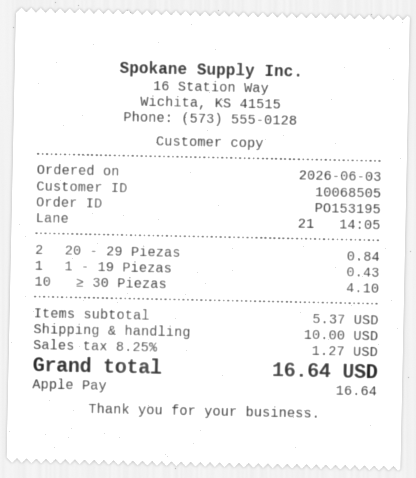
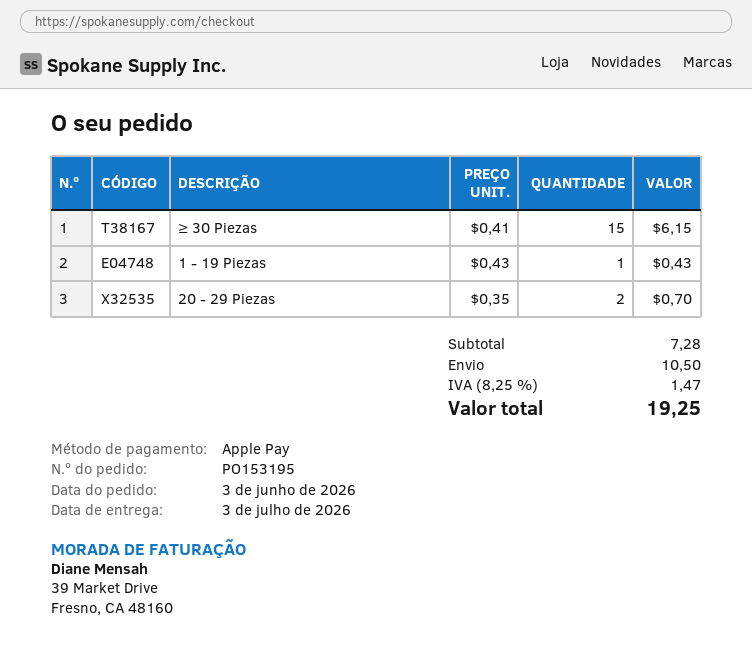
20 - 29 Piezas: 2 for 0.84 -> 2 for 0.70
≥ 30 Piezas: 10 for 4.10 -> 15 for 6.15
subtotal: 5.37 -> 7.28
shipping: 10.00 -> 10.50
tax: 8.25% = 1.27 -> 8.25% = 1.47
total: 16.64 -> 19.25

